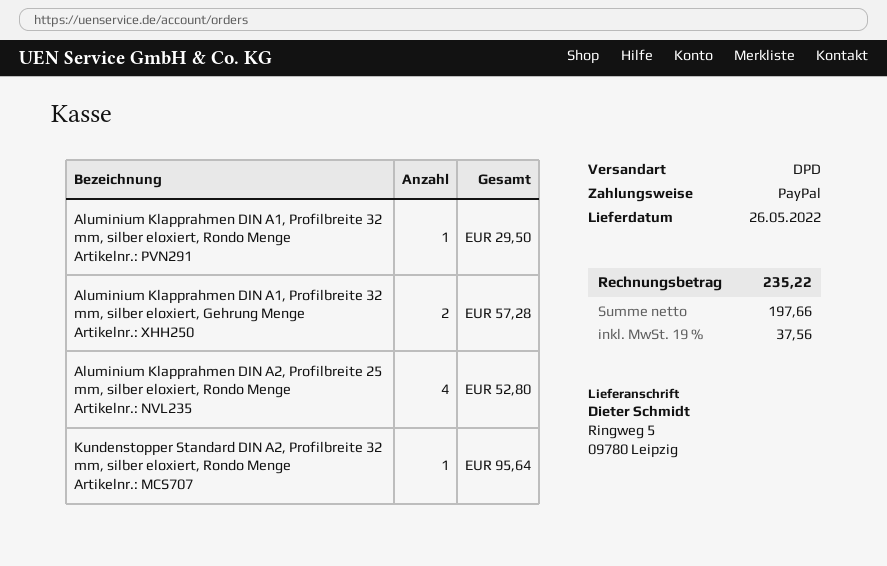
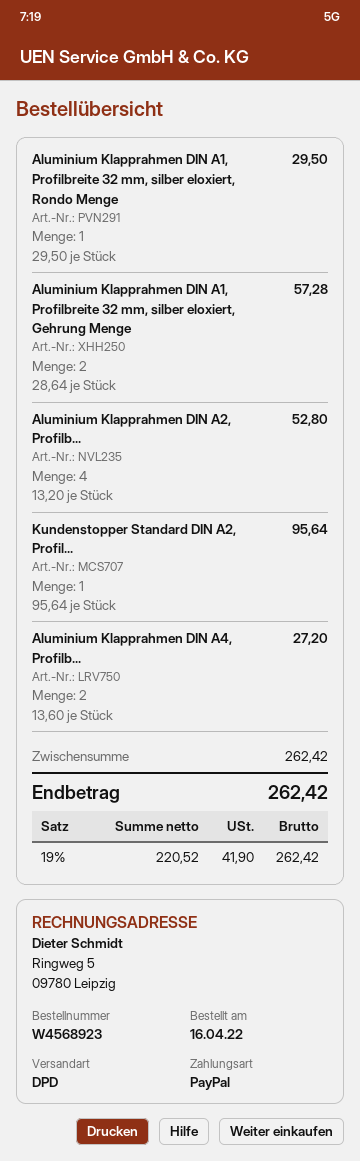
Aluminium Klapprahmen DIN A4, Profilb...: none -> 2 for 27.20
net: 197.66 -> 220.52
tax: 19% = 37.56 -> 19% = 41.90
total: 235.22 -> 262.42

